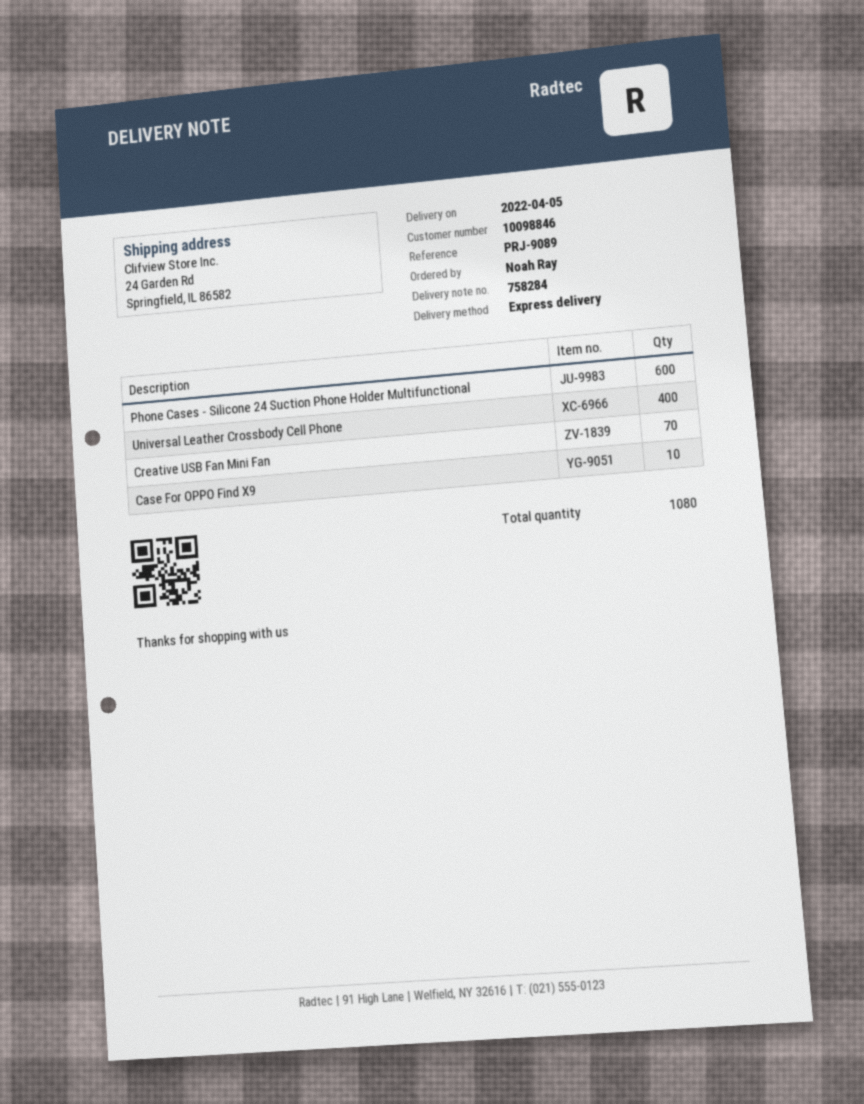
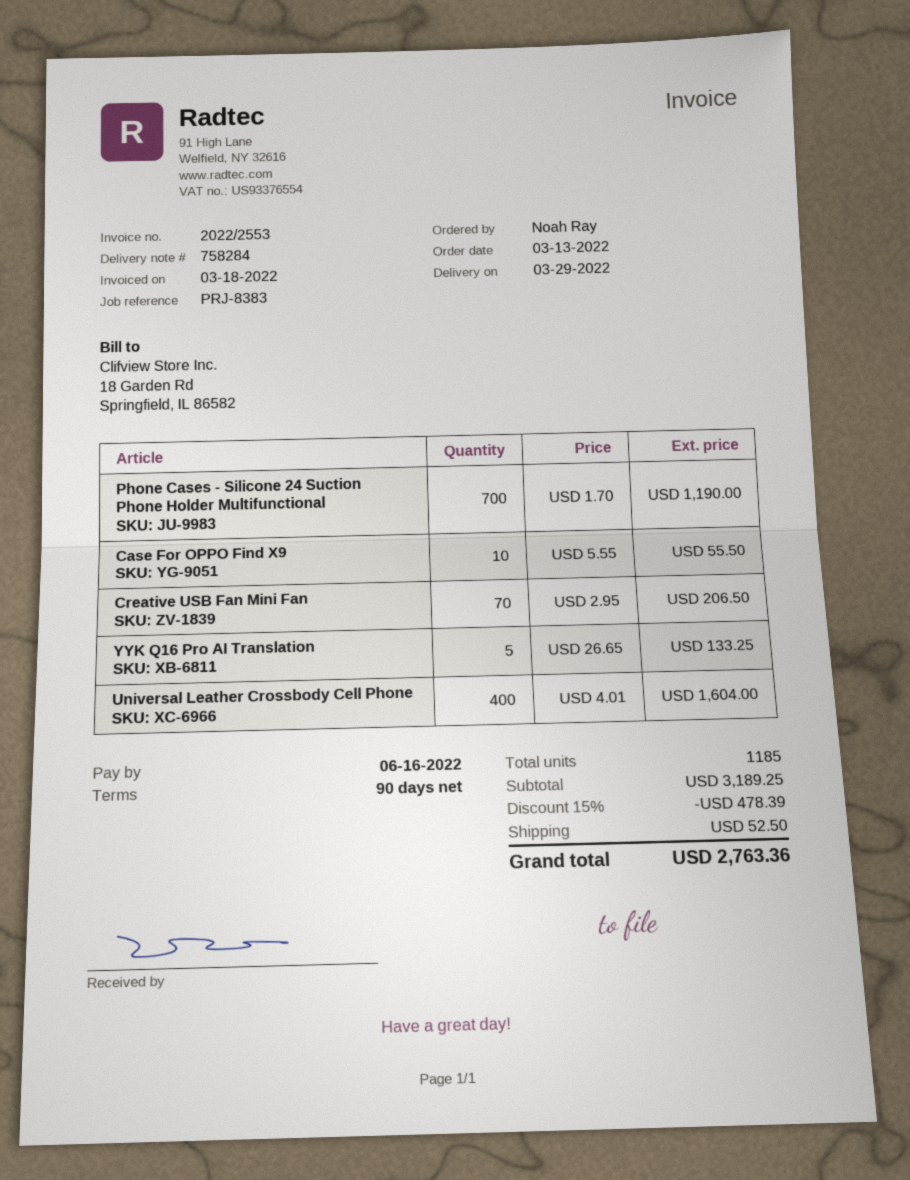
delivery date: 2022-04-05 -> 2022-03-29
reference: PRJ-9089 -> PRJ-8383
Phone Cases - Silicone 24 Suction Phone Holder Multifunctional: 600 -> 700
YYK Q16 Pro AI Translation: none -> 5
total quantity: 1080 -> 1185

